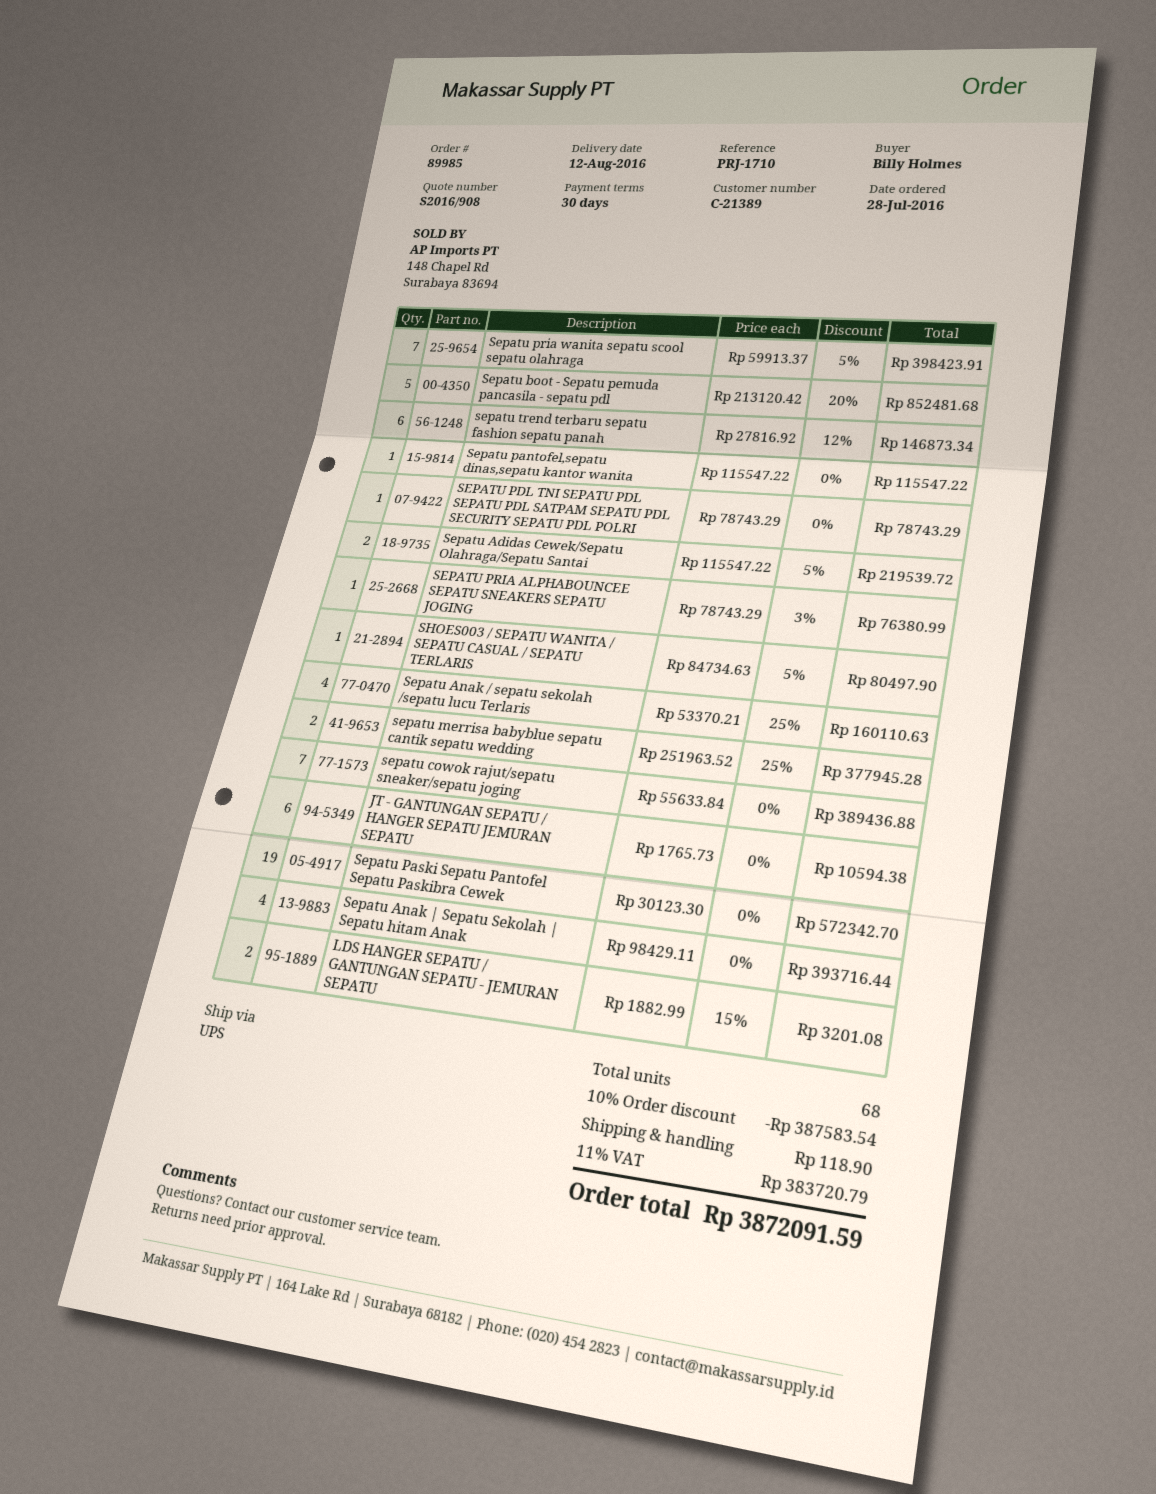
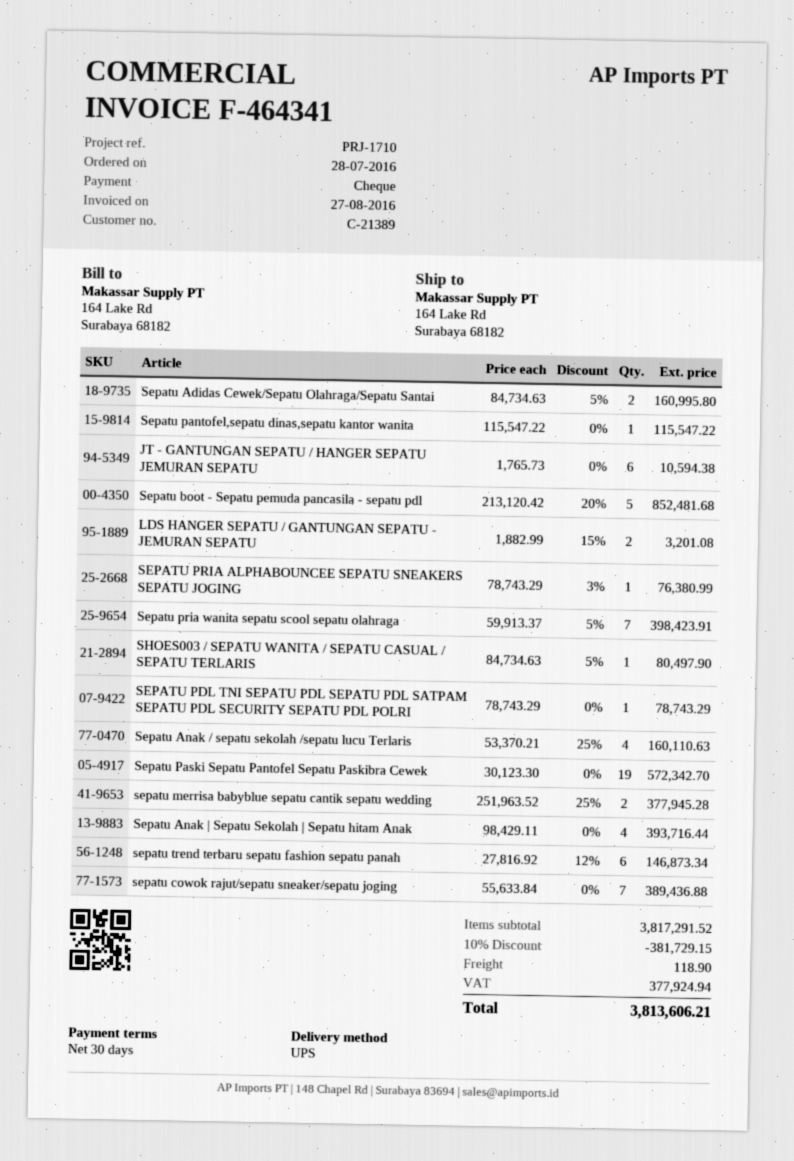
Sepatu Adidas Cewek/Sepatu Olahraga/Sepatu Santai: 2 x 115547.22 - 5% = 219539.72 -> 2 x 84734.63 - 5% = 160995.80
discount: 10% = 387583.54 -> 10% = 381729.15
tax: 383720.79 -> 377924.94
total: 3872091.59 -> 3813606.21

